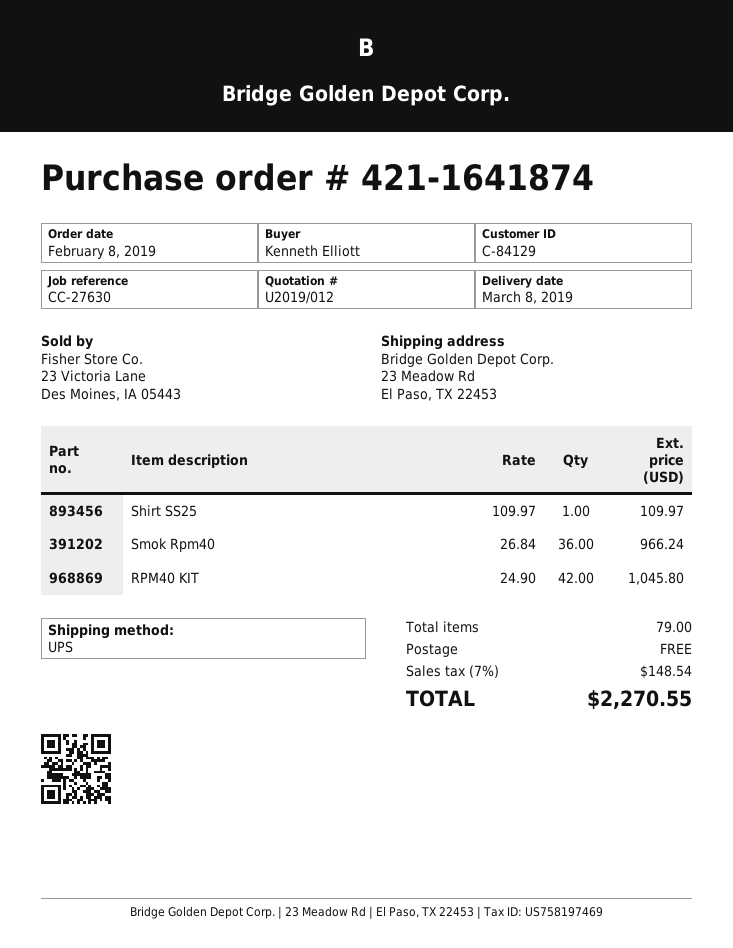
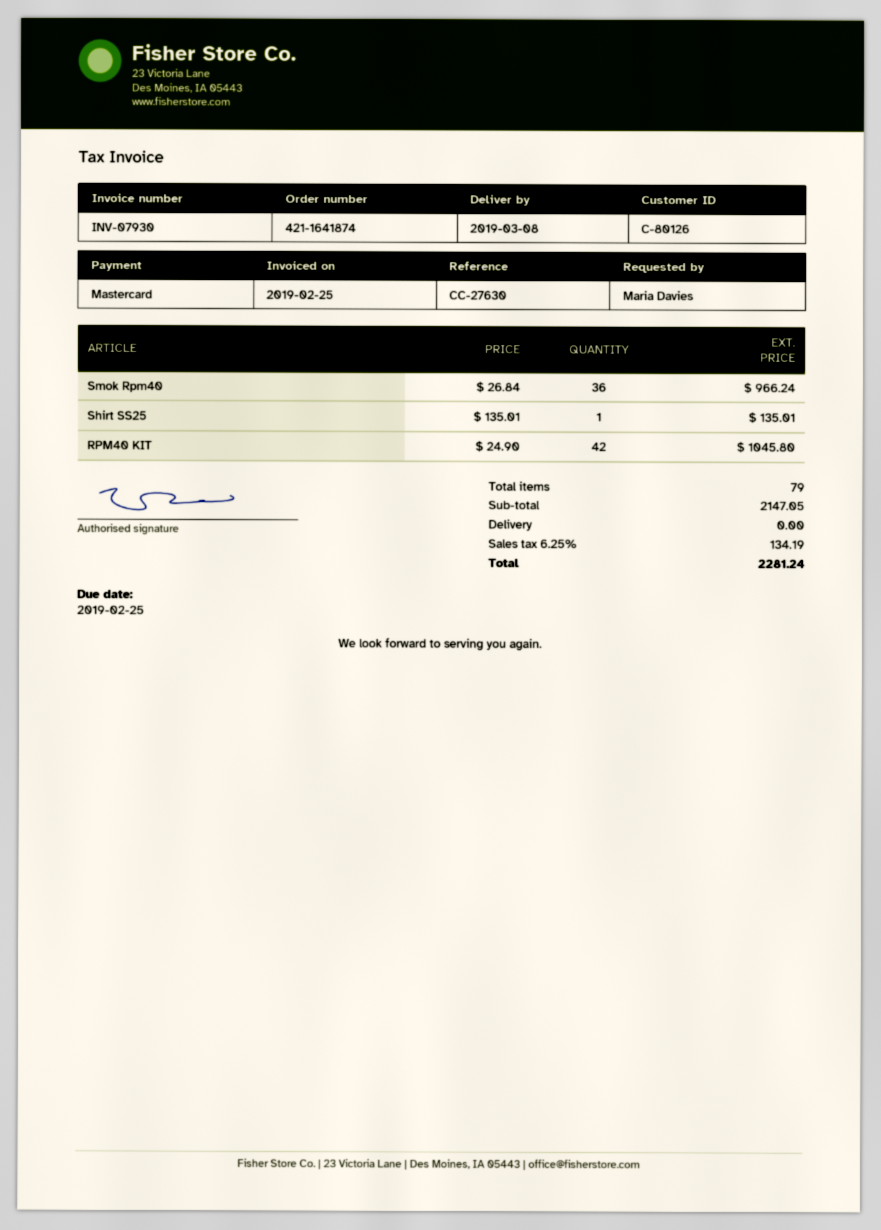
customer number: C-84129 -> C-80126
ordered by: Kenneth Elliott -> Maria Davies
Shirt SS25: 1 x 109.97 = 109.97 -> 1 x 135.01 = 135.01
tax: 7% = 148.54 -> 6.25% = 134.19
total: 2270.55 -> 2281.24

